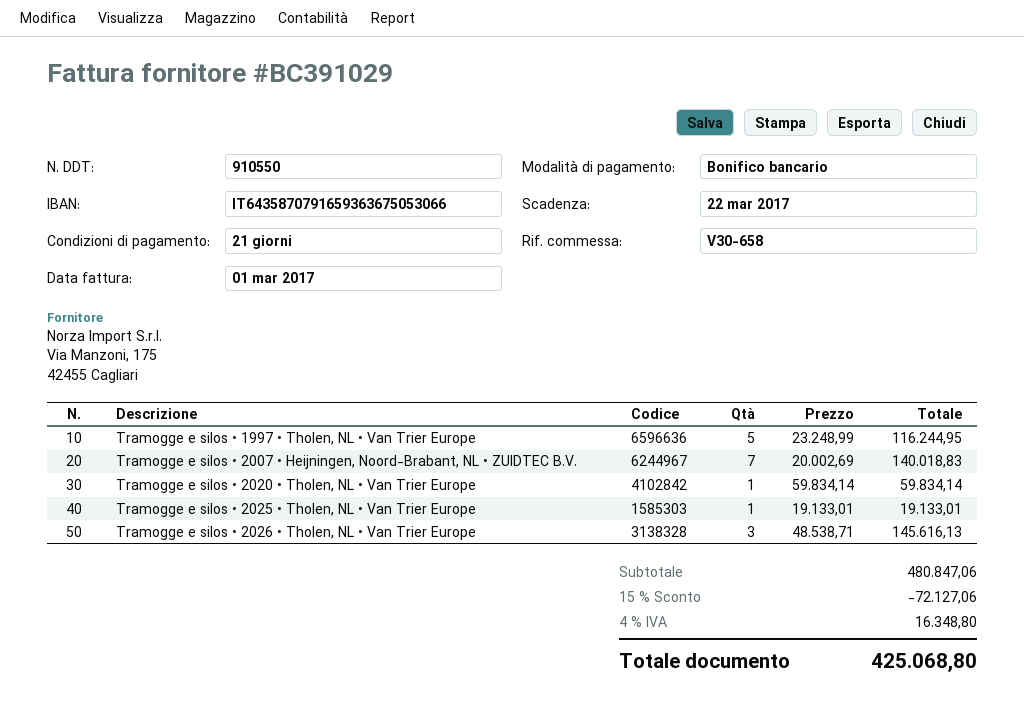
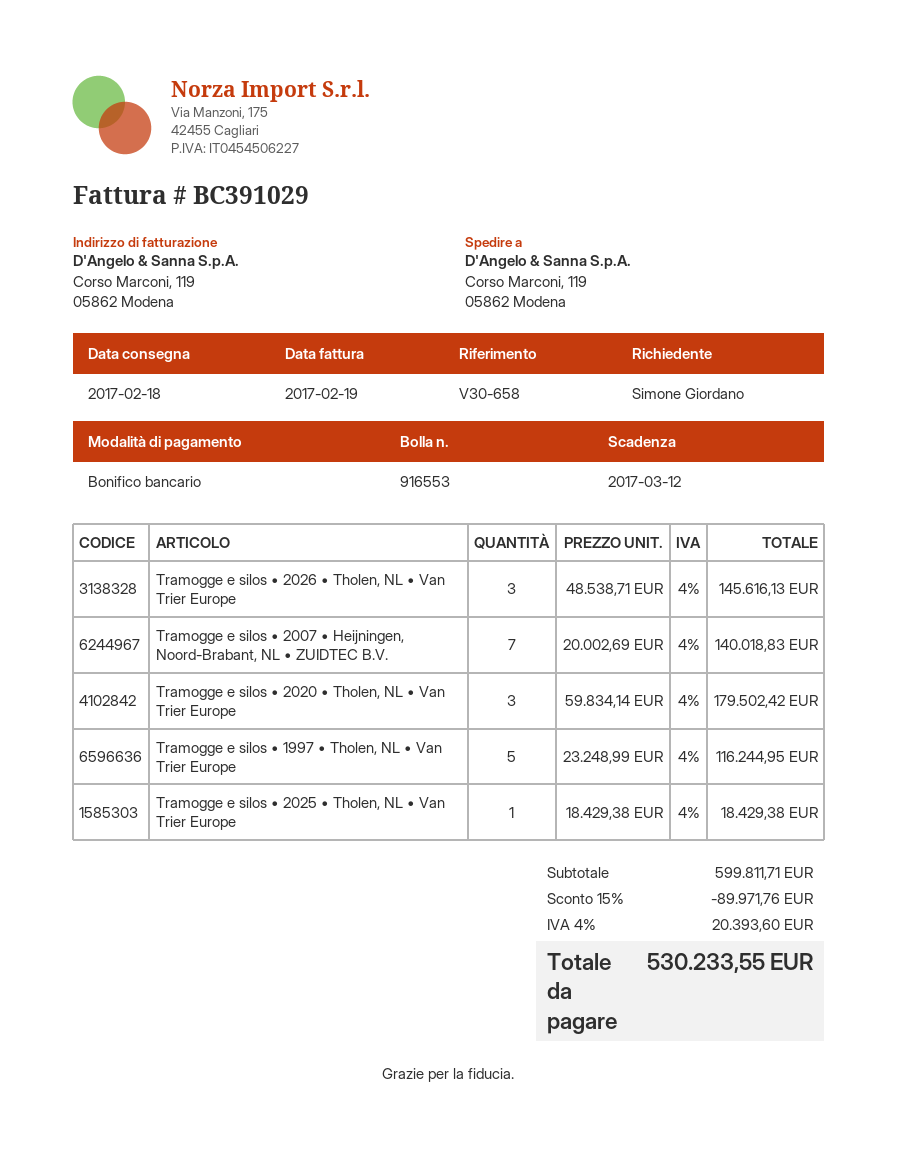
delivery note number: 910550 -> 916553
invoice date: 2017-03-01 -> 2017-02-19
due date: 2017-03-22 -> 2017-03-12
Tramogge e silos • 2020 • Tholen, NL • Van Trier Europe: 1 x 59834.14 = 59834.14 -> 3 x 59834.14 = 179502.42
Tramogge e silos • 2025 • Tholen, NL • Van Trier Europe: 1 x 19133.01 = 19133.01 -> 1 x 18429.38 = 18429.38
subtotal: 480847.06 -> 599811.71
discount: 15% = 72127.06 -> 15% = 89971.76
tax: 4% = 16348.80 -> 4% = 20393.60
total: 425068.80 -> 530233.55

